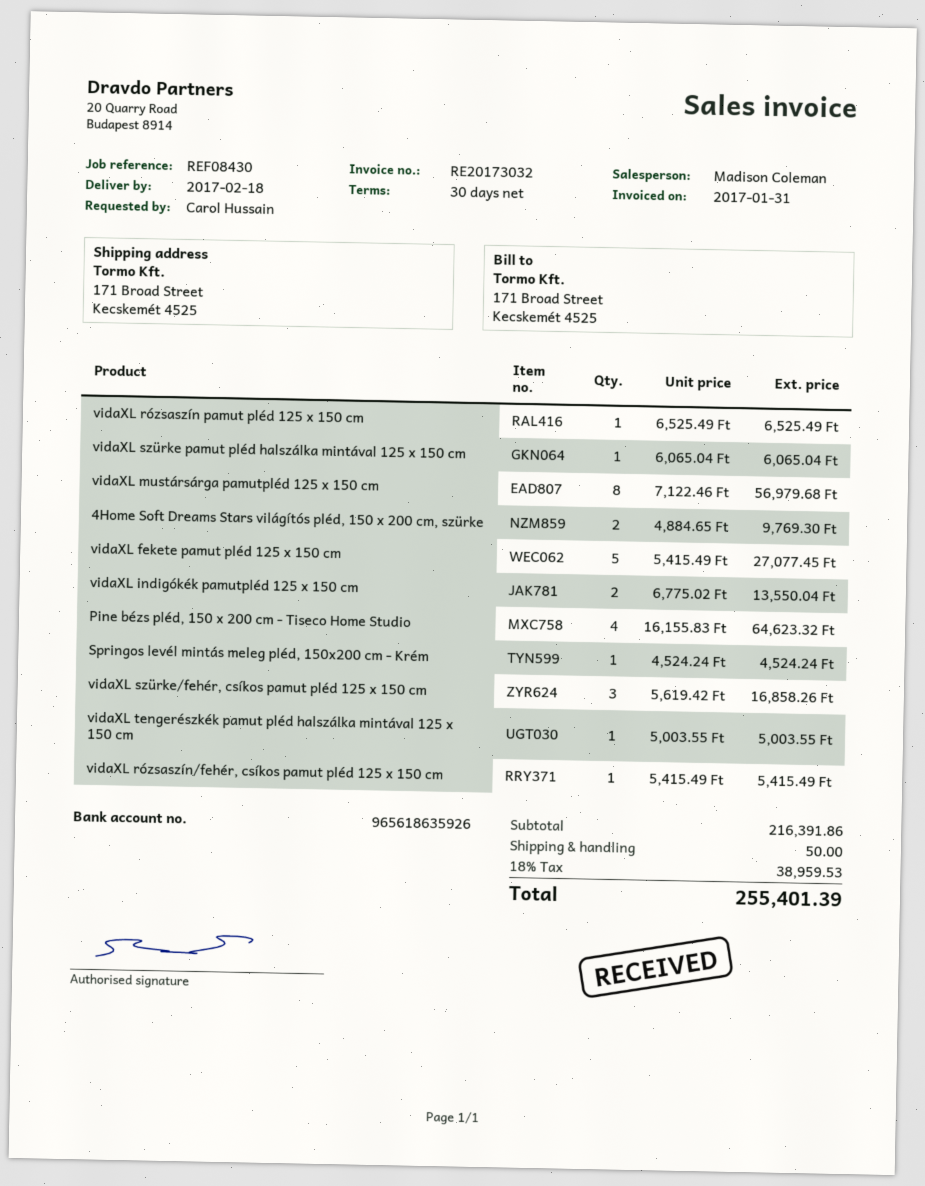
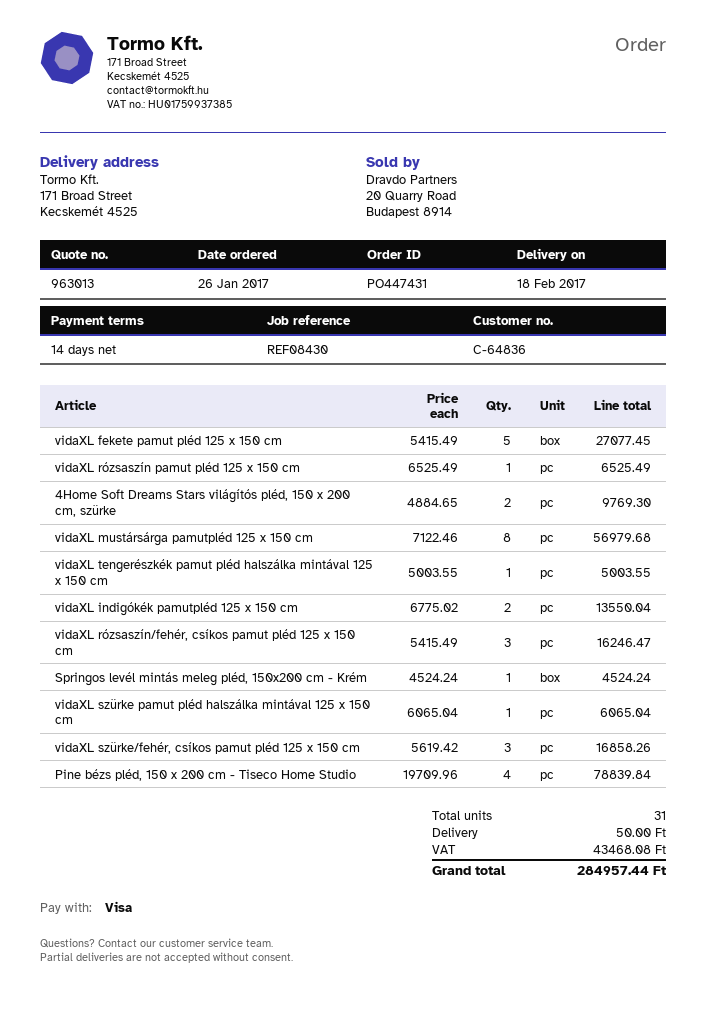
payment terms: 30 days -> 14 days
Pine bézs pléd, 150 x 200 cm - Tiseco Home Studio: 4 x 16155.83 = 64623.32 -> 4 x 19709.96 = 78839.84
vidaXL rózsaszín/fehér, csíkos pamut pléd 125 x 150 cm: 1 x 5415.49 = 5415.49 -> 3 x 5415.49 = 16246.47
tax: 38959.53 -> 43468.08
total: 255401.39 -> 284957.44

